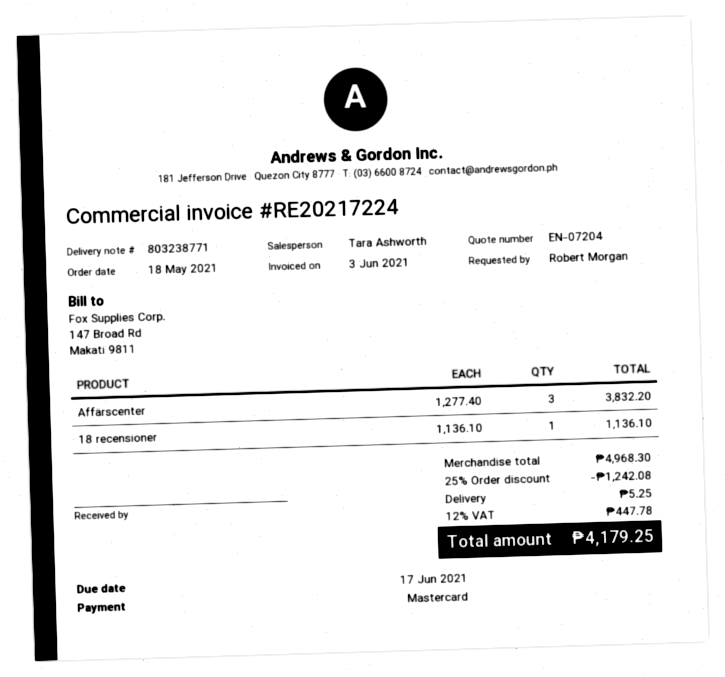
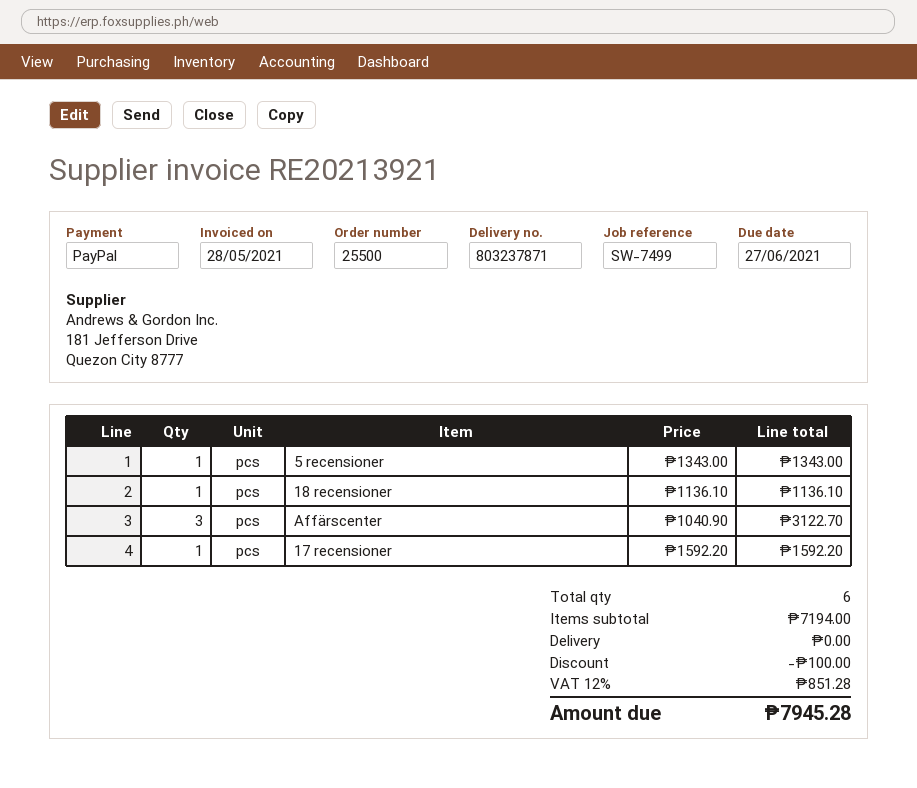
delivery note number: 803238771 -> 803237871
invoice number: RE20217224 -> RE20213921
invoice date: 2021-06-03 -> 2021-05-28
due date: 2021-06-17 -> 2021-06-27
payment method: Mastercard -> PayPal
Affärscenter: 3 x 1277.40 = 3832.20 -> 3 x 1040.90 = 3122.70
5 recensioner: none -> 1 x 1343.00 = 1343.00
17 recensioner: none -> 1 x 1592.20 = 1592.20
subtotal: 4968.30 -> 7194.00
discount: 1242.08 -> 100.00
shipping: 5.25 -> 0.00
tax: 12% = 447.78 -> 12% = 851.28
total: 4179.25 -> 7945.28

